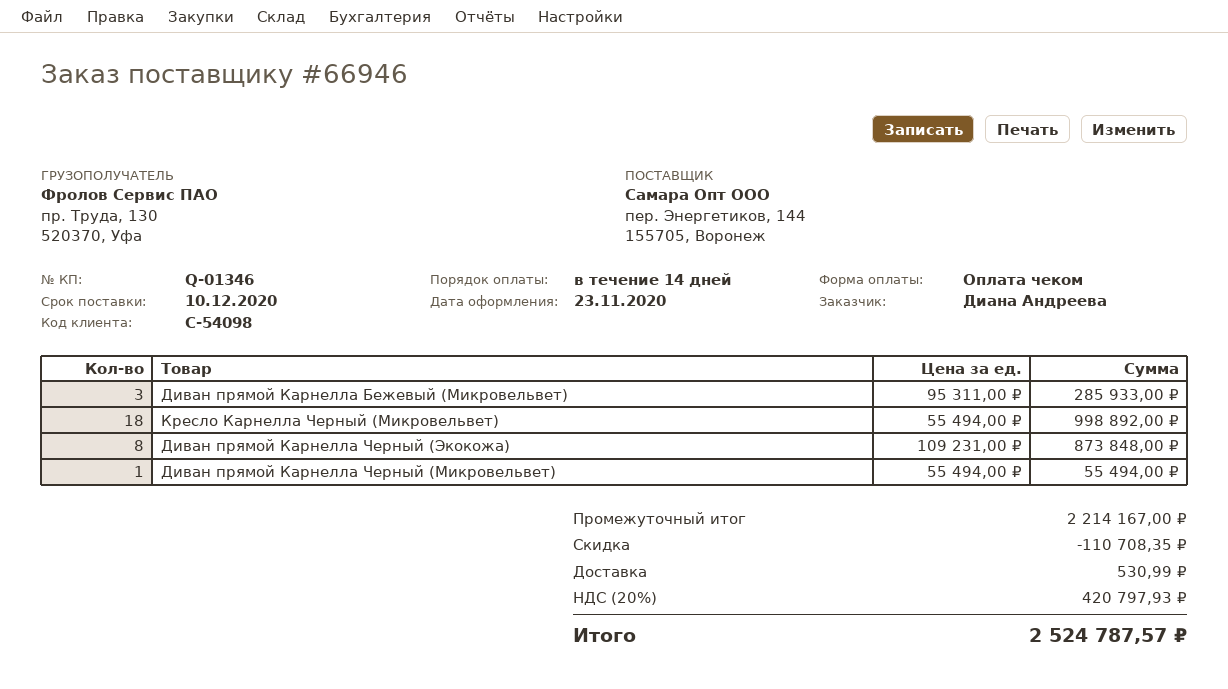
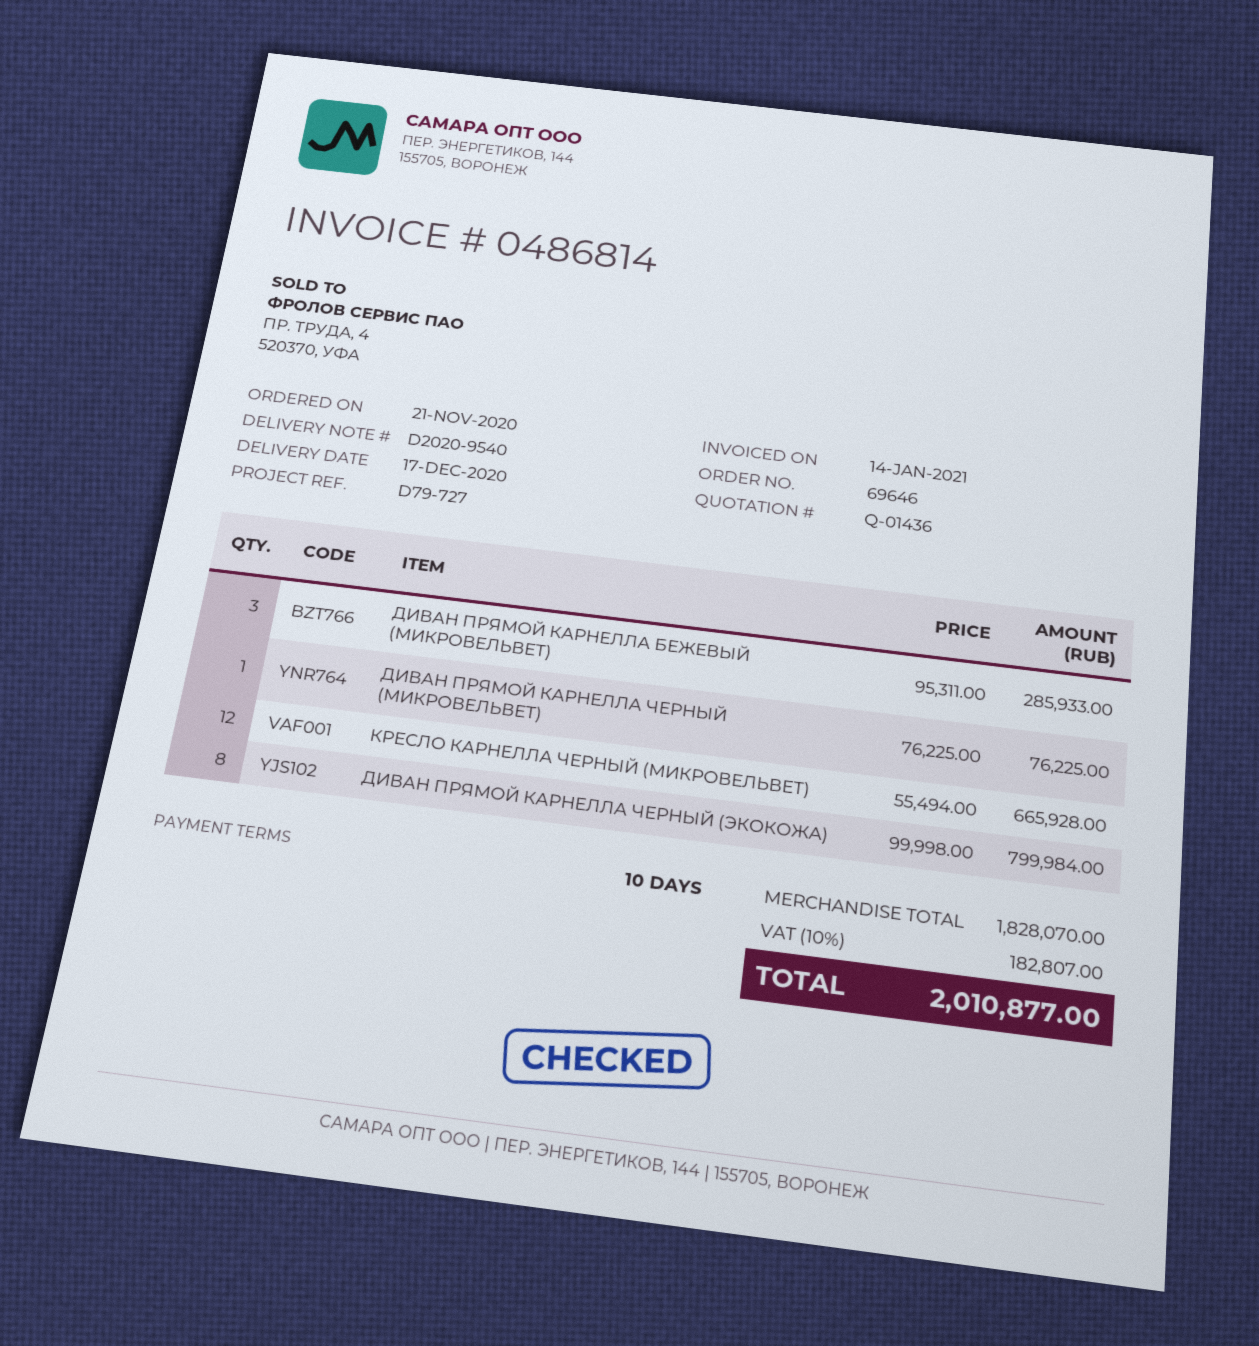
quote number: Q-01346 -> Q-01436
order number: 66946 -> 69646
order date: 2020-11-23 -> 2020-11-21
delivery date: 2020-12-10 -> 2020-12-17
payment terms: 14 days -> 10 days
Кресло Карнелла Черный (Микровельвет): 18 x 55494.00 = 998892.00 -> 12 x 55494.00 = 665928.00
Диван прямой Карнелла Черный (Экокожа): 8 x 109231.00 = 873848.00 -> 8 x 99998.00 = 799984.00
Диван прямой Карнелла Черный (Микровельвет): 1 x 55494.00 = 55494.00 -> 1 x 76225.00 = 76225.00
subtotal: 2214167.00 -> 1828070.00
discount: 110708.35 -> none
shipping: 530.99 -> none
tax: 20% = 420797.93 -> 10% = 182807.00
total: 2524787.57 -> 2010877.00

